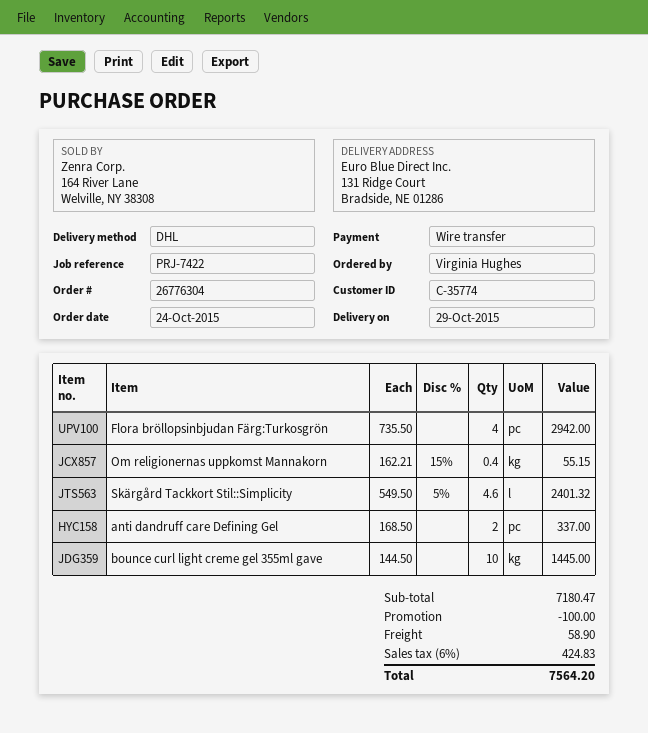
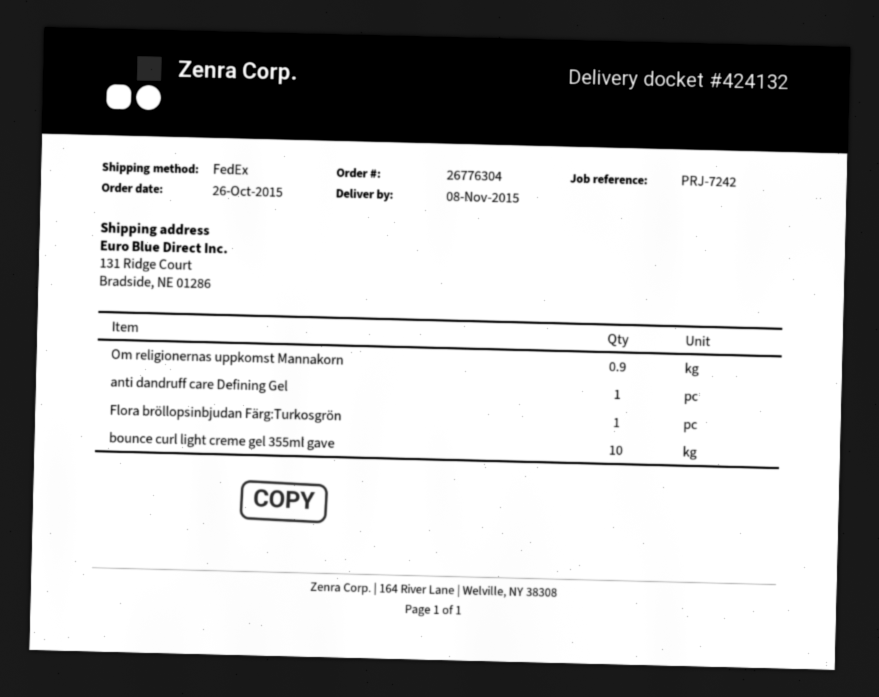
order date: 2015-10-24 -> 2015-10-26
delivery date: 2015-10-29 -> 2015-11-08
reference: PRJ-7422 -> PRJ-7242
shipping method: DHL -> FedEx
Flora bröllopsinbjudan Färg:Turkosgrön: 4 -> 1
Om religionernas uppkomst Mannakorn: 0.4 -> 0.9
Skärgård Tackkort Stil::Simplicity: 4.6 -> none
anti dandruff care Defining Gel: 2 -> 1

